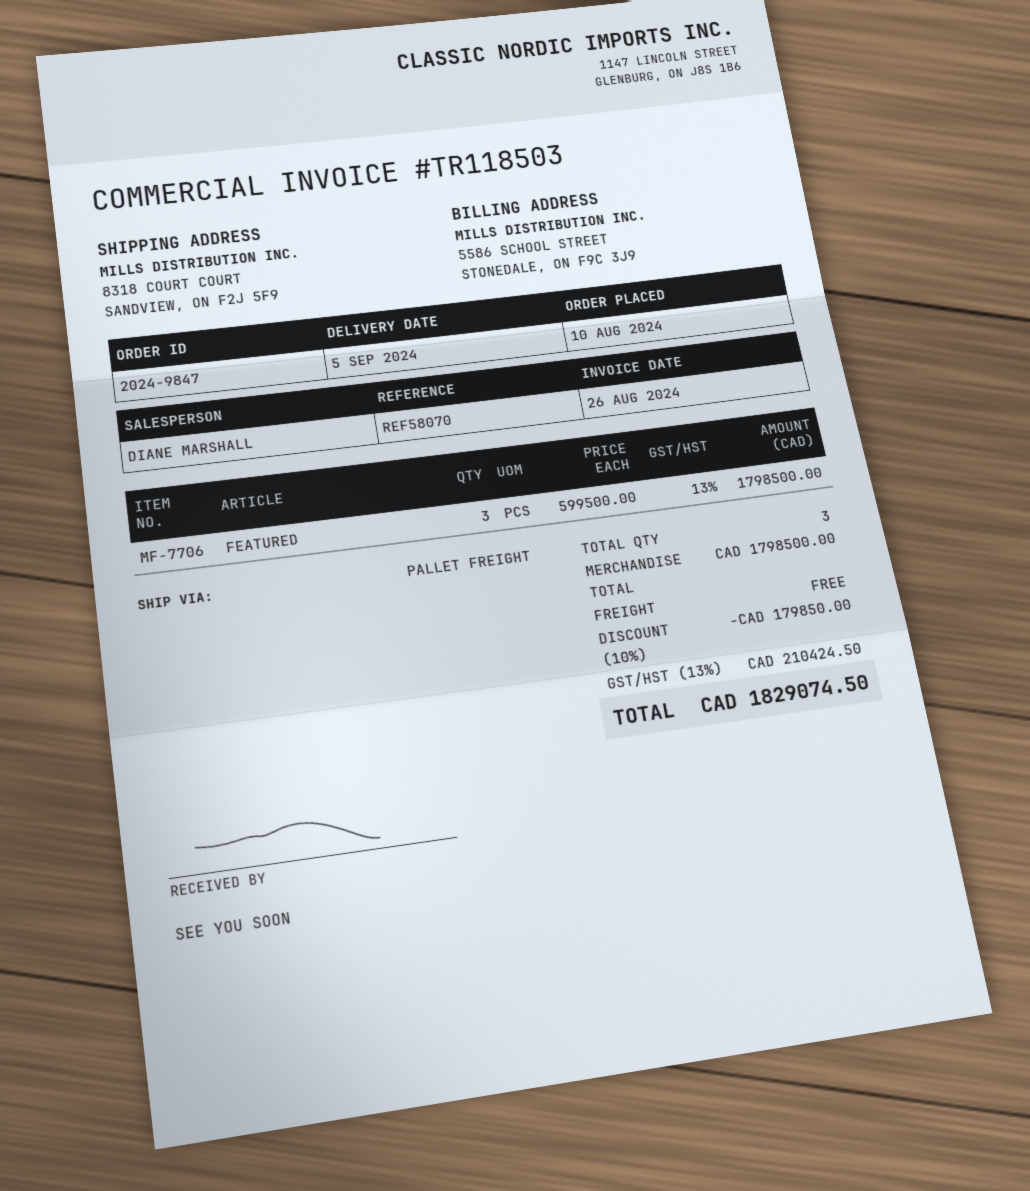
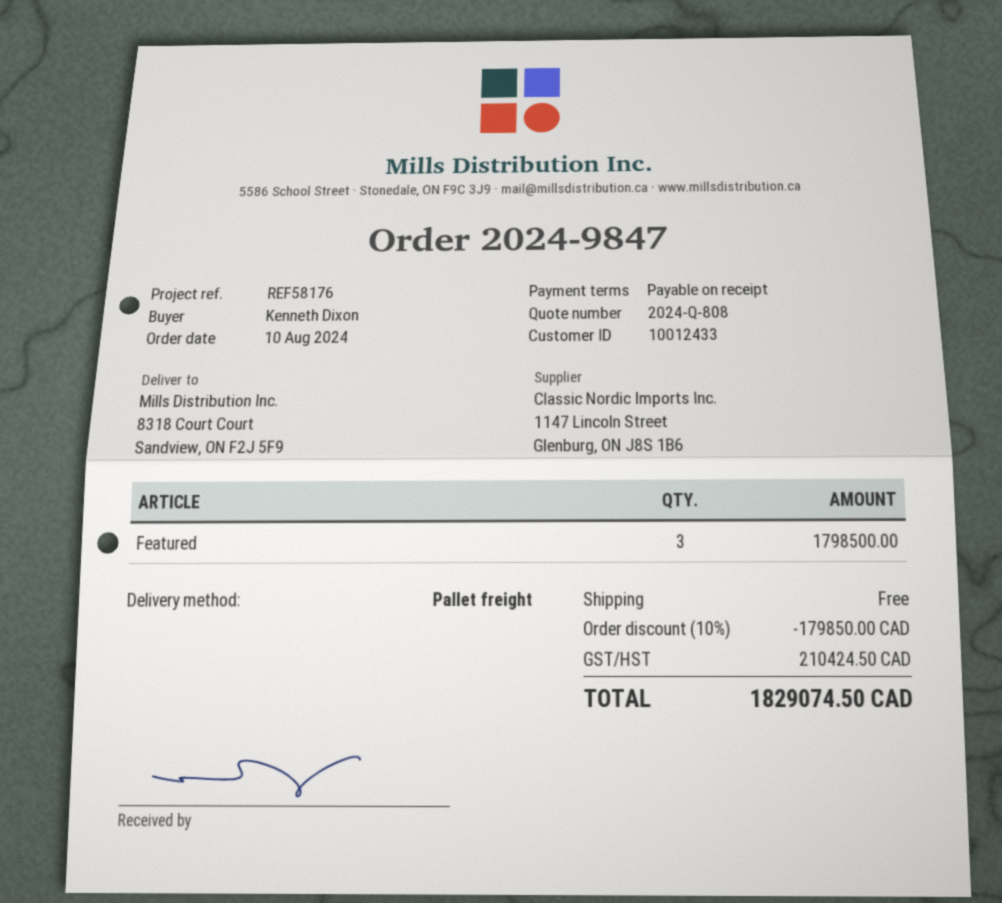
reference: REF58070 -> REF58176

